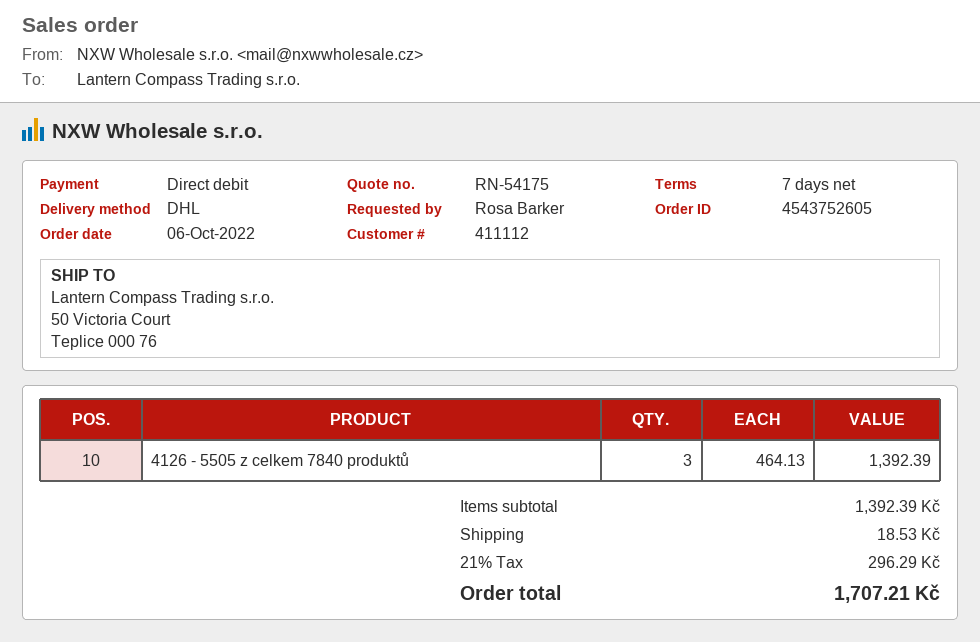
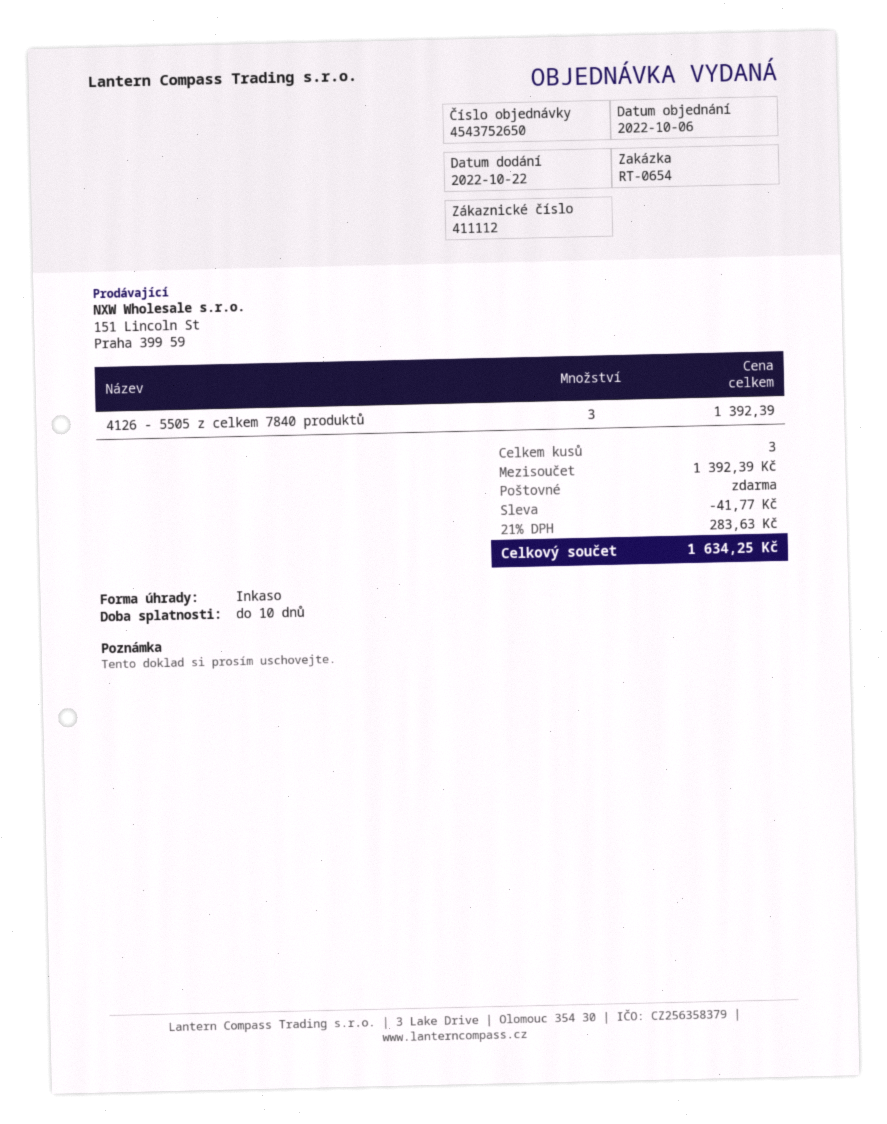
order number: 4543752605 -> 4543752650
payment terms: 7 days -> 10 days
discount: none -> 41.77
shipping: 18.53 -> 0.00
tax: 21% = 296.29 -> 21% = 283.63
total: 1707.21 -> 1634.25

